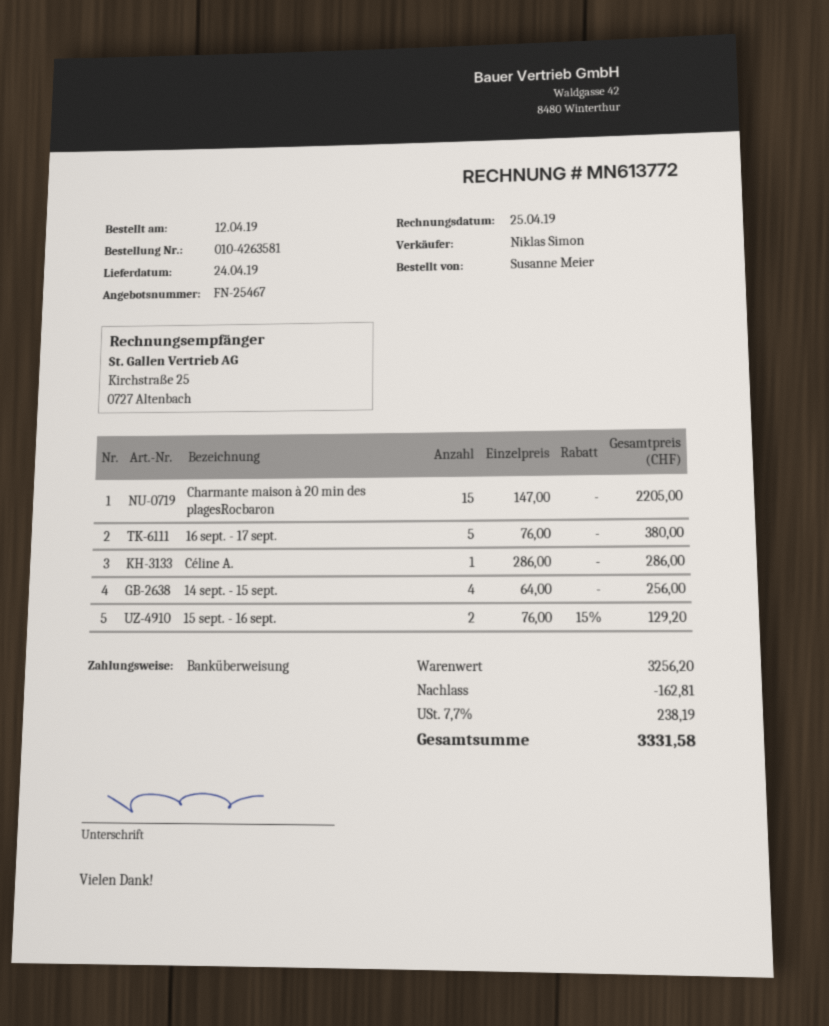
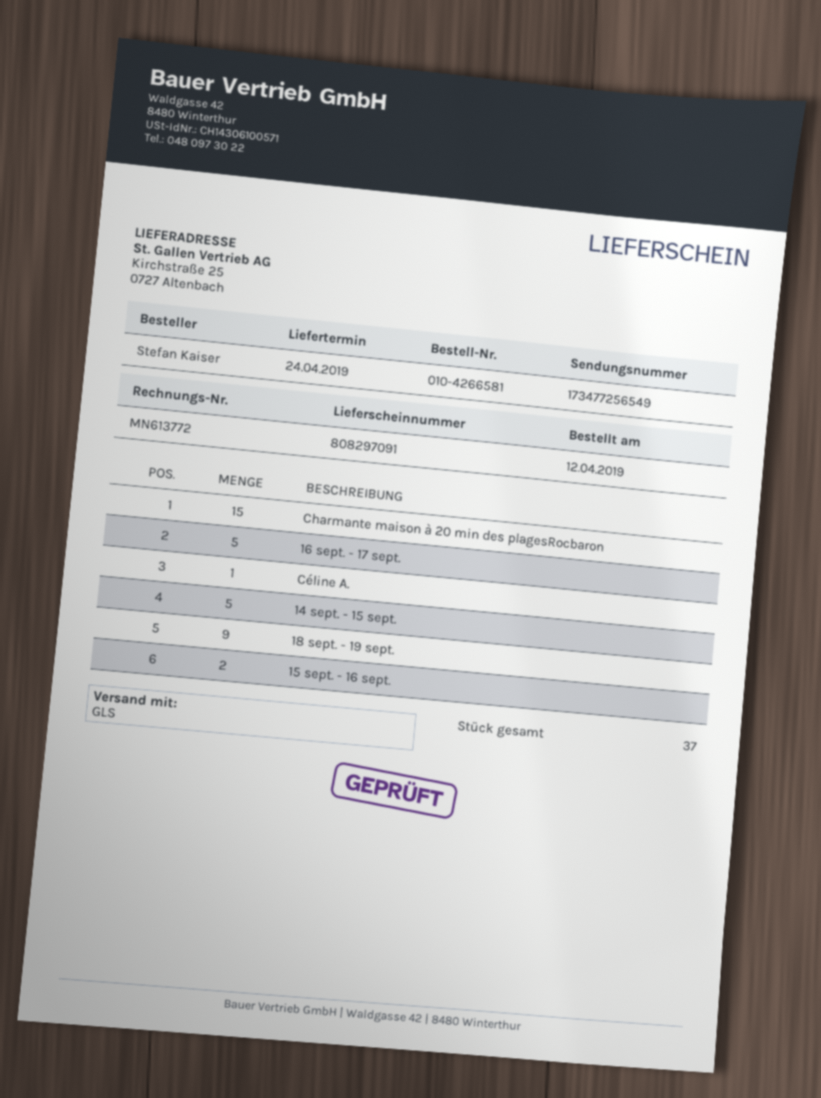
order number: 010-4263581 -> 010-4266581
ordered by: Susanne Meier -> Stefan Kaiser
14 sept. - 15 sept.: 4 -> 5
18 sept. - 19 sept.: none -> 9

